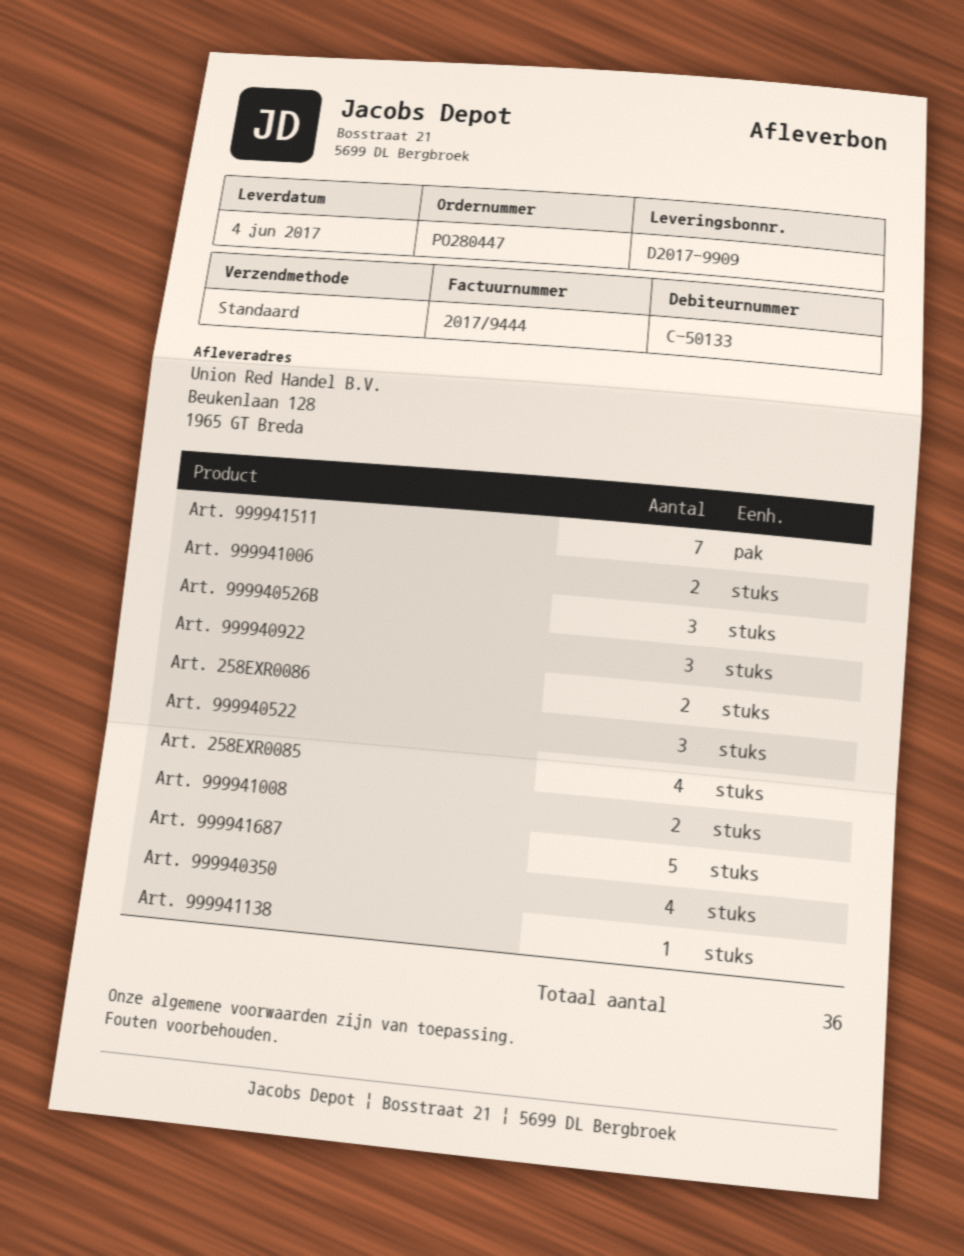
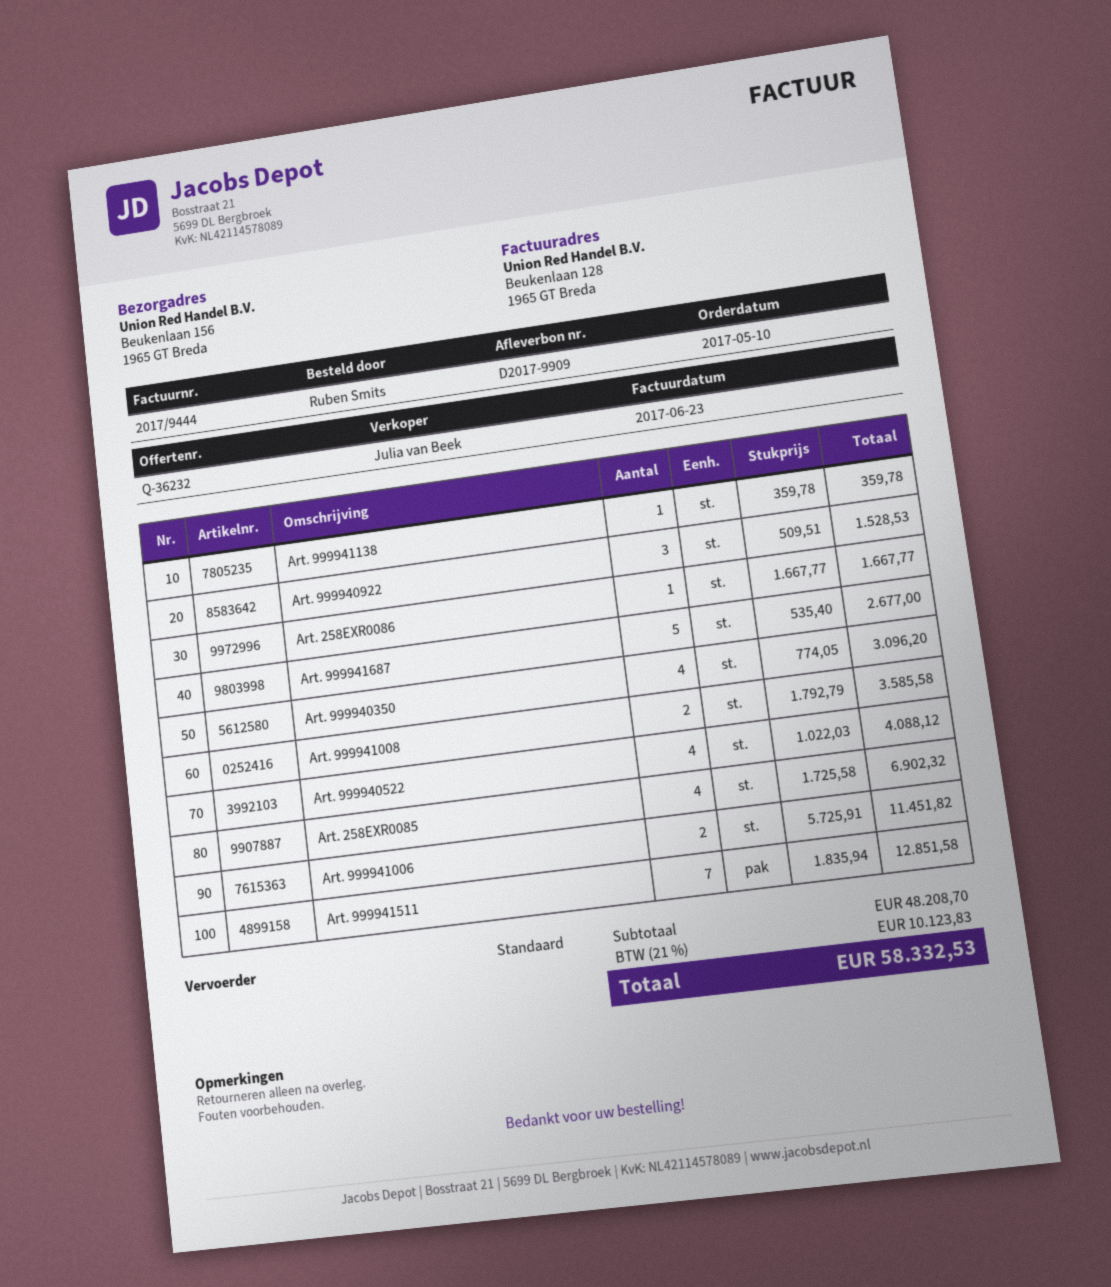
ship to: Beukenlaan 128, 1965 GT Breda -> Beukenlaan 156, 1965 GT Breda
Art. 999940526B: 3 -> none
Art. 258EXR0086: 2 -> 1
Art. 999940522: 3 -> 4

